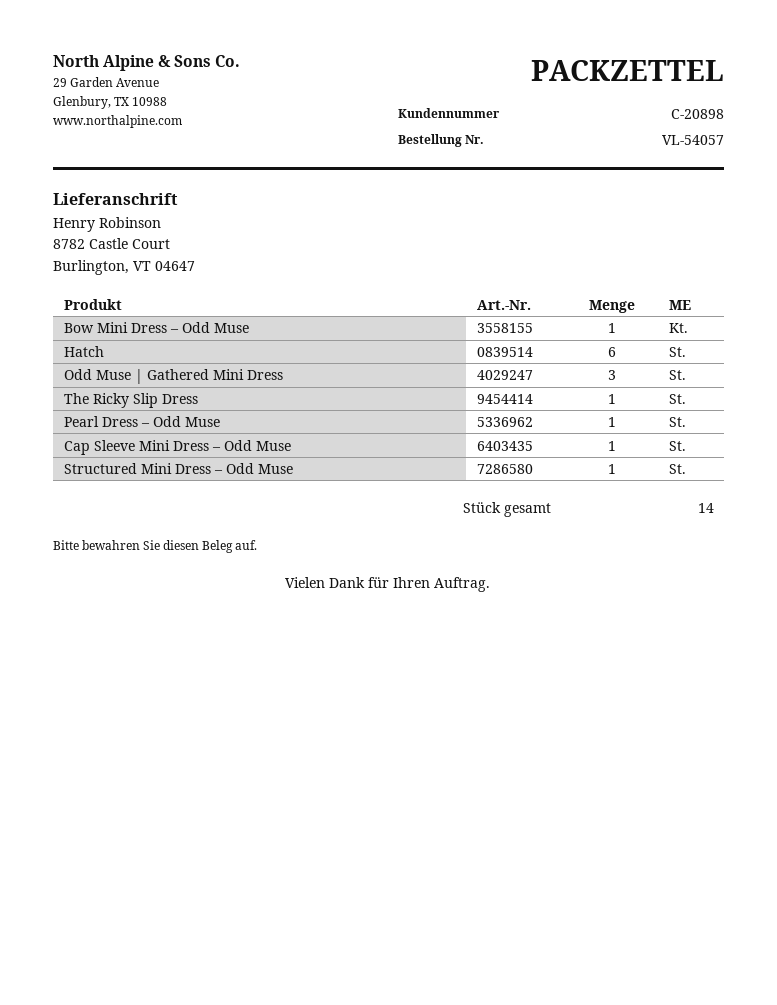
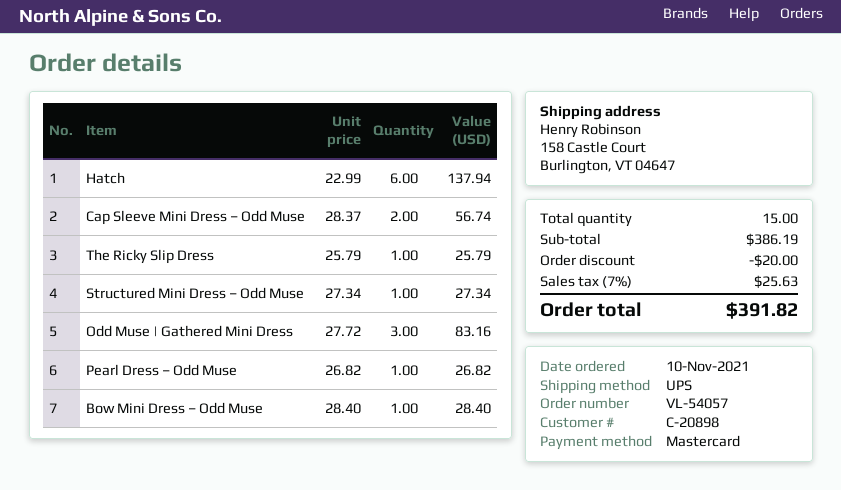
ship to: 8782 Castle Court, Burlington, VT 04647 -> 158 Castle Court, Burlington, VT 04647
Cap Sleeve Mini Dress – Odd Muse: 1 -> 2
total quantity: 14 -> 15

